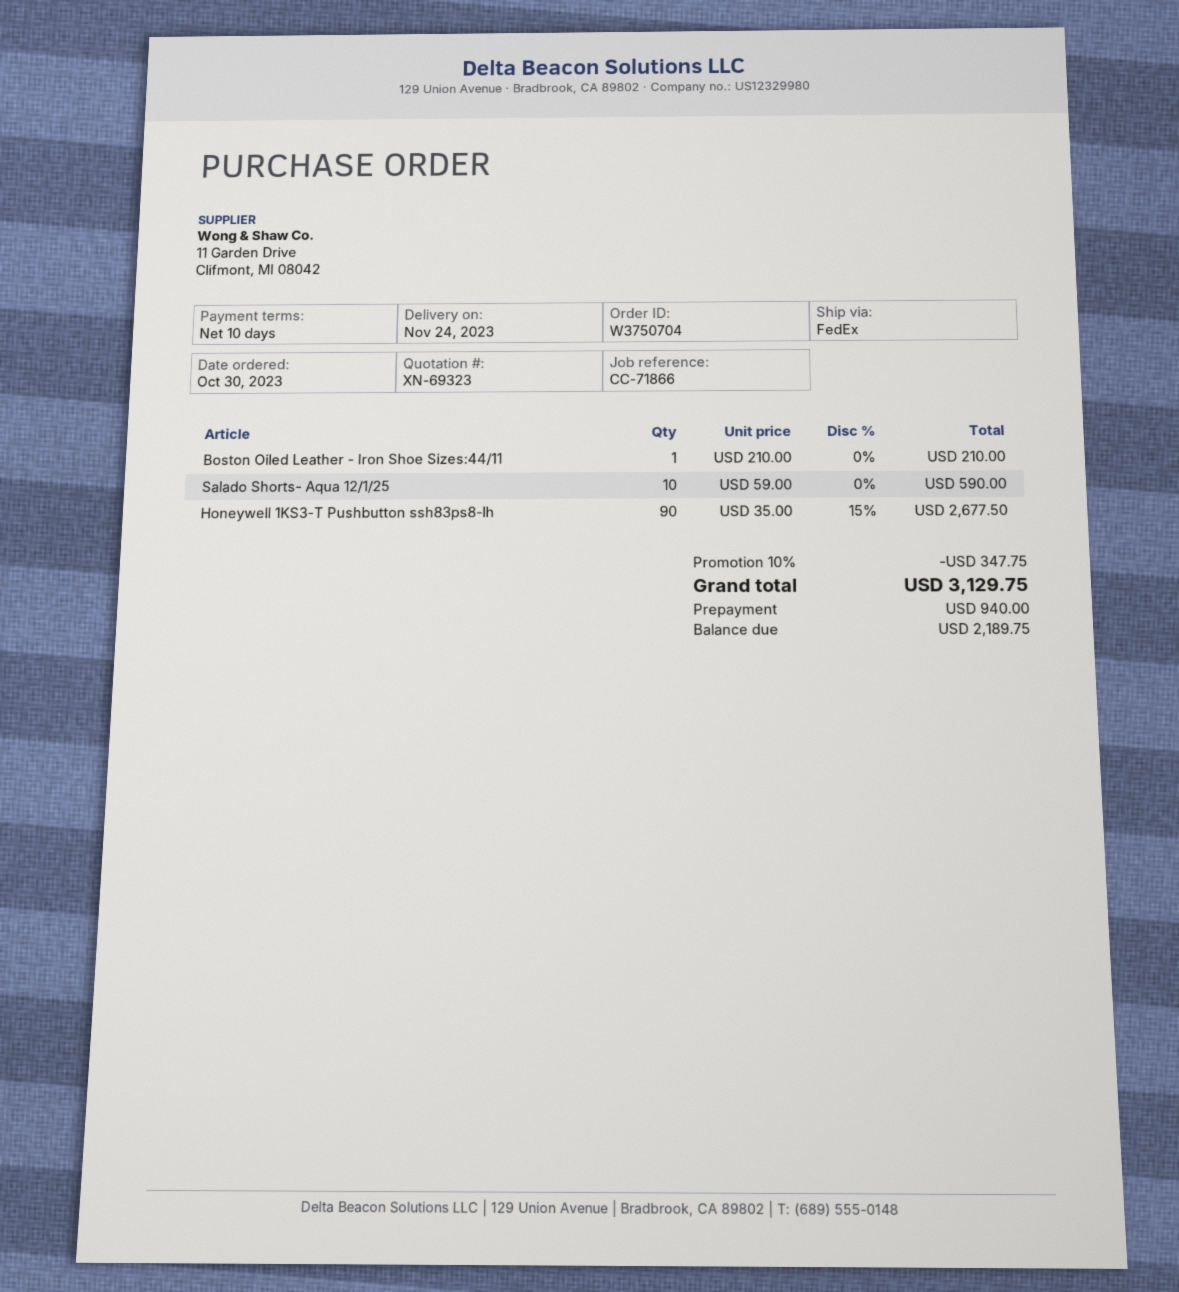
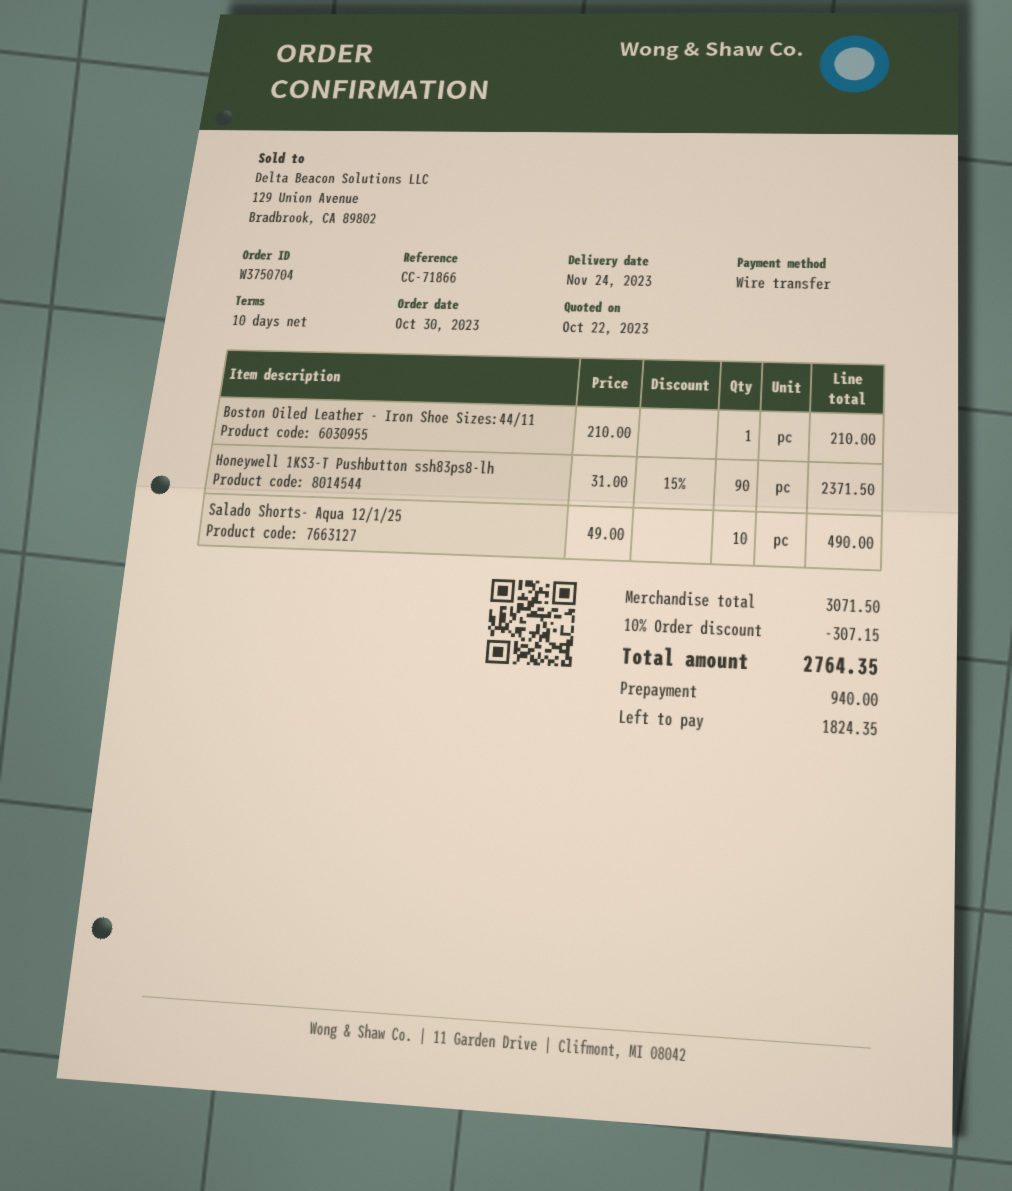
Salado Shorts- Aqua 12/1/25: 10 x 59.00 = 590.00 -> 10 x 49.00 = 490.00
Honeywell 1KS3-T Pushbutton ssh83ps8-lh: 90 x 35.00 - 15% = 2677.50 -> 90 x 31.00 - 15% = 2371.50
discount: 10% = 347.75 -> 10% = 307.15
total: 3129.75 -> 2764.35
balance: 2189.75 -> 1824.35

